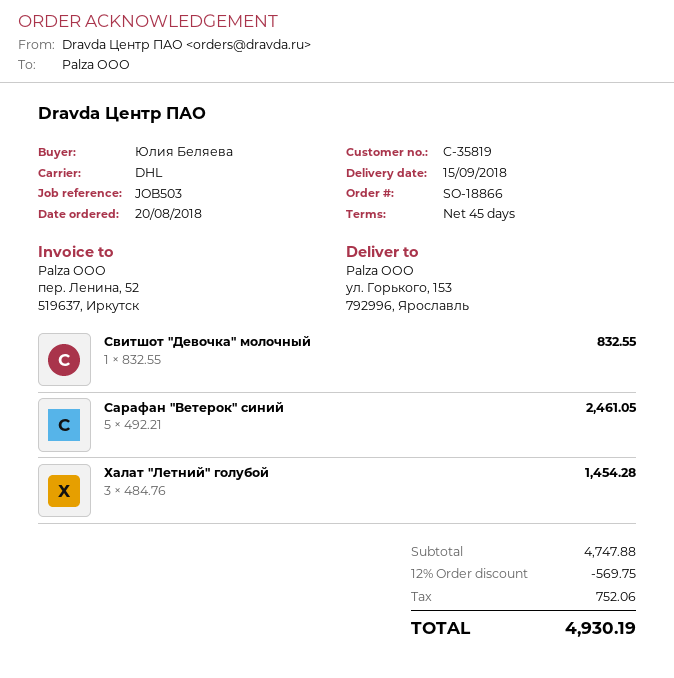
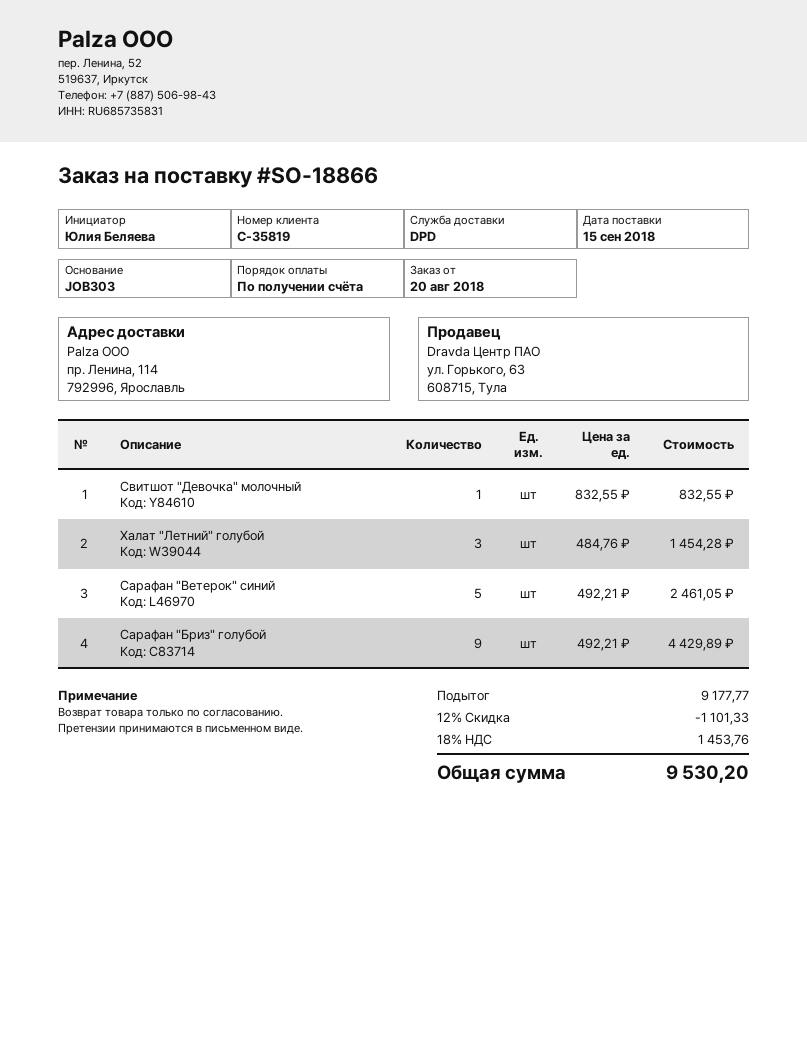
payment terms: 45 days -> on receipt
reference: JOB503 -> JOB303
shipping method: DHL -> DPD
ship to: ул. Горького, 153, 792996, Ярославль -> пр. Ленина, 114, 792996, Ярославль
Сарафан "Бриз" голубой: none -> 9 x 492.21 = 4429.89
subtotal: 4747.88 -> 9177.77
discount: 12% = 569.75 -> 12% = 1101.33
tax: 752.06 -> 1453.76
total: 4930.19 -> 9530.20

